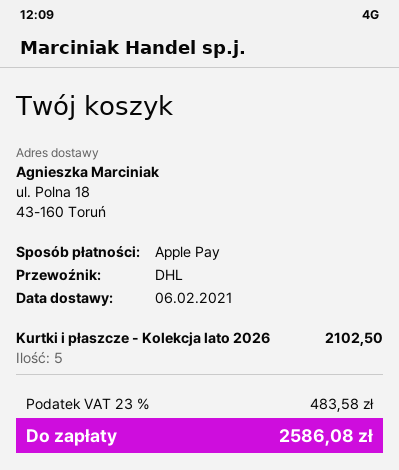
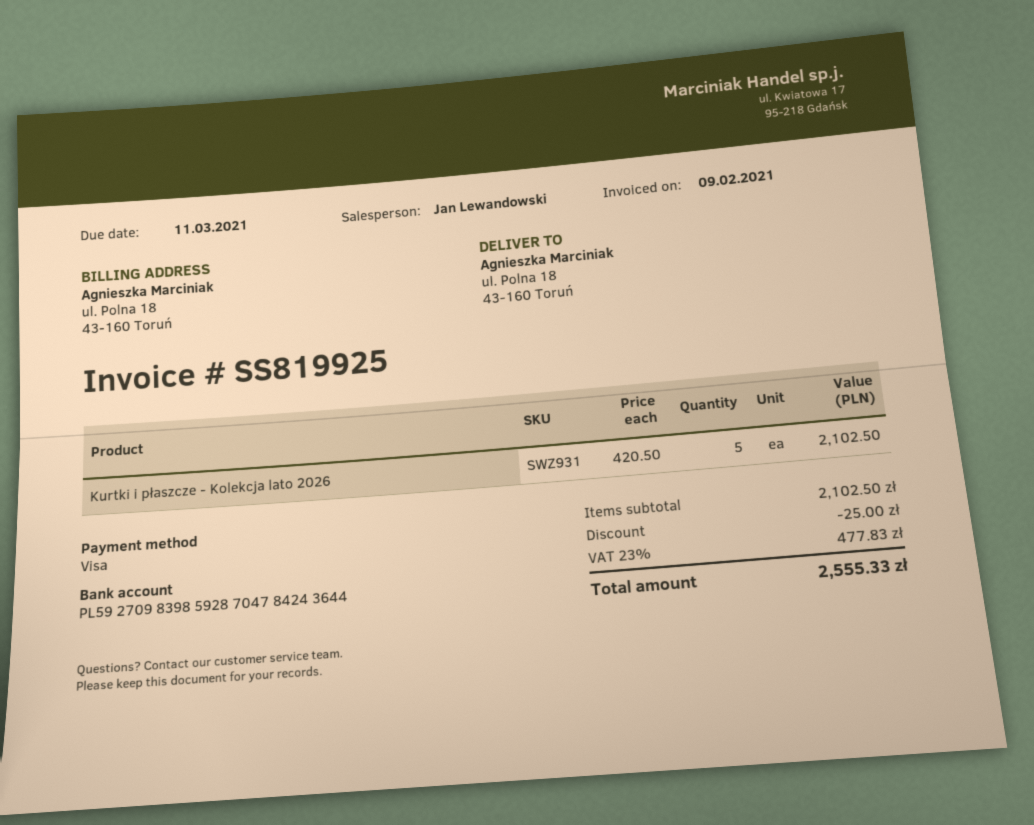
payment method: Apple Pay -> Visa
discount: none -> 25.00
tax: 23% = 483.58 -> 23% = 477.83
total: 2586.08 -> 2555.33

